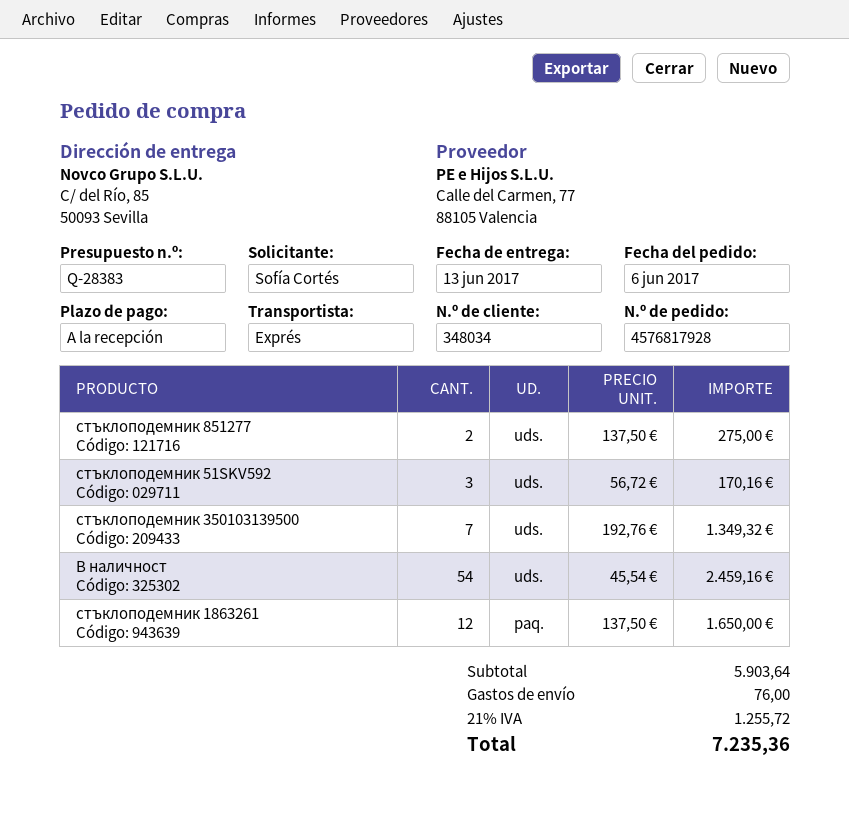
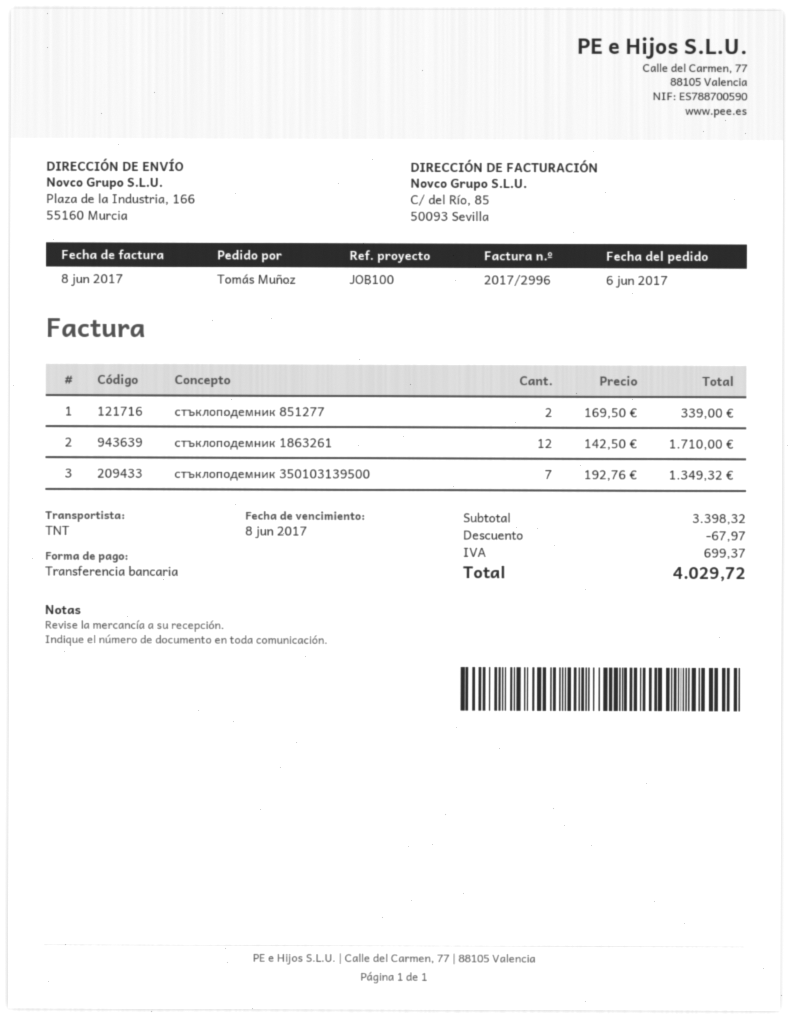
ordered by: Sofía Cortés -> Tomás Muñoz
shipping method: express -> TNT
ship to: C/ del Río, 85, 50093 Sevilla -> Plaza de la Industria, 166, 55160 Murcia
стъклоподемник 851277: 2 x 137.50 = 275.00 -> 2 x 169.50 = 339.00
стъклоподемник 51SKV592: 3 x 56.72 = 170.16 -> none
В наличност: 54 x 45.54 = 2459.16 -> none
стъклоподемник 1863261: 12 x 137.50 = 1650.00 -> 12 x 142.50 = 1710.00
subtotal: 5903.64 -> 3398.32
discount: none -> 67.97
shipping: 76.00 -> none
tax: 1255.72 -> 699.37
total: 7235.36 -> 4029.72

